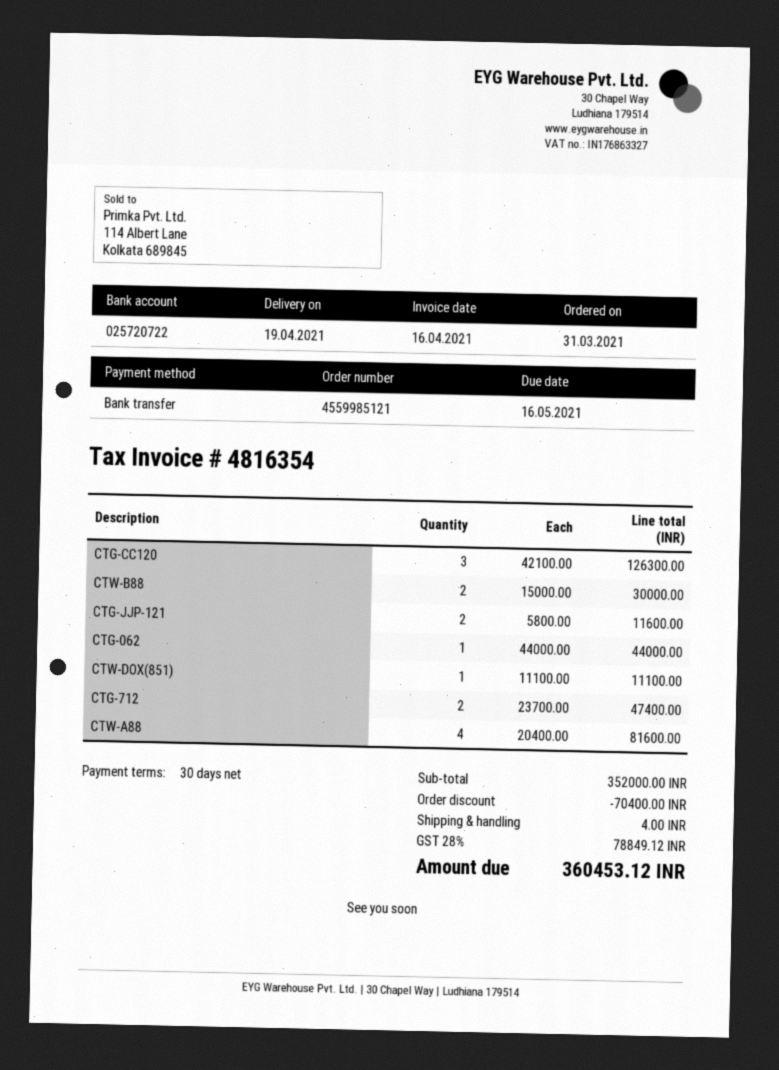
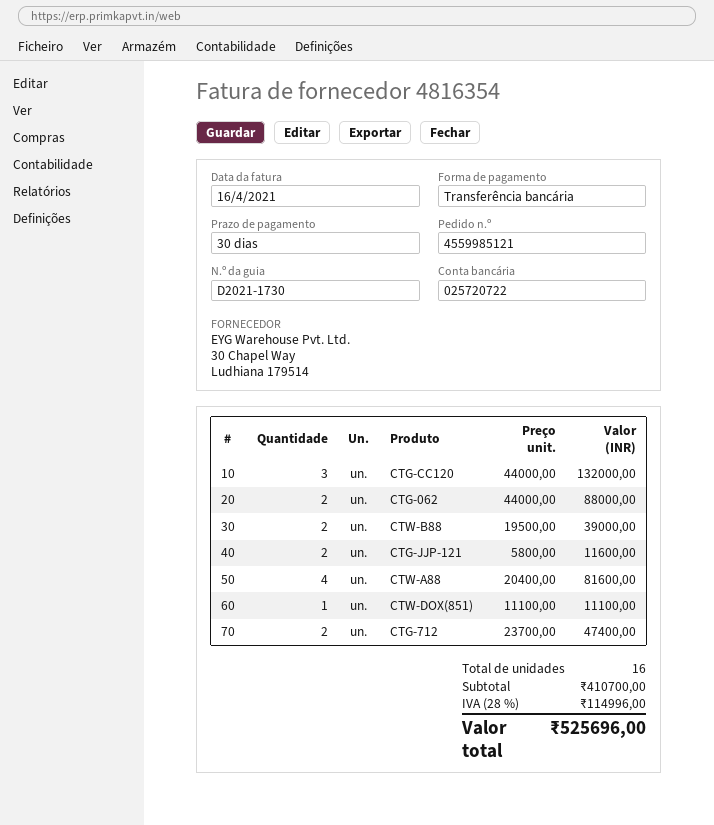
CTG-CC120: 3 x 42100.00 = 126300.00 -> 3 x 44000.00 = 132000.00
CTW-B88: 2 x 15000.00 = 30000.00 -> 2 x 19500.00 = 39000.00
CTG-062: 1 x 44000.00 = 44000.00 -> 2 x 44000.00 = 88000.00
subtotal: 352000.00 -> 410700.00
discount: 70400.00 -> none
shipping: 4.00 -> none
tax: 28% = 78849.12 -> 28% = 114996.00
total: 360453.12 -> 525696.00

